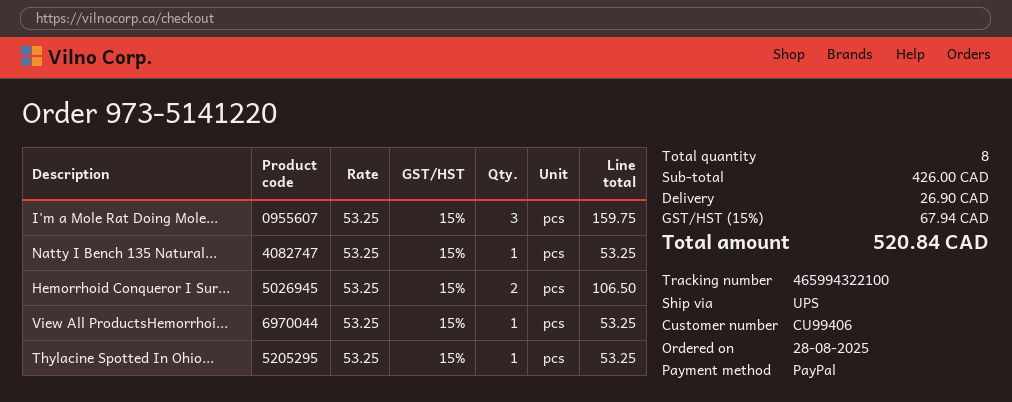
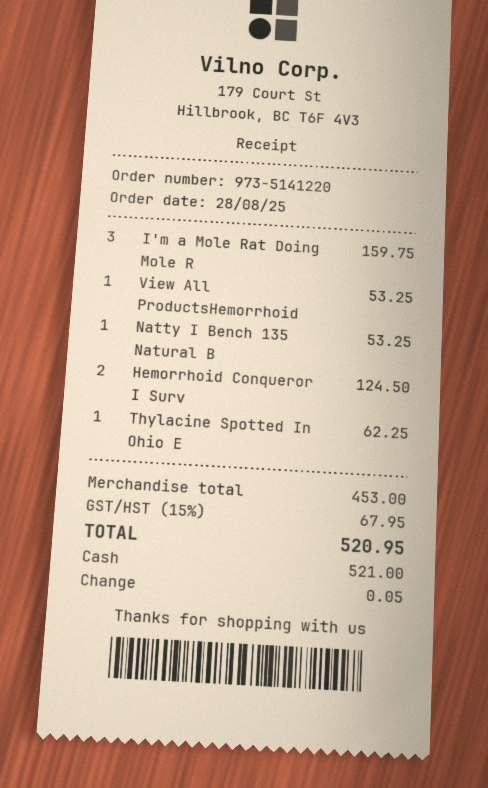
payment method: PayPal -> cash
Hemorrhoid Conqueror I Sur...: 2 for 106.50 -> 2 for 124.50
Thylacine Spotted In Ohio...: 1 for 53.25 -> 1 for 62.25
subtotal: 426.00 -> 453.00
shipping: 26.90 -> none
tax: 15% = 67.94 -> 15% = 67.95
total: 520.84 -> 520.95

